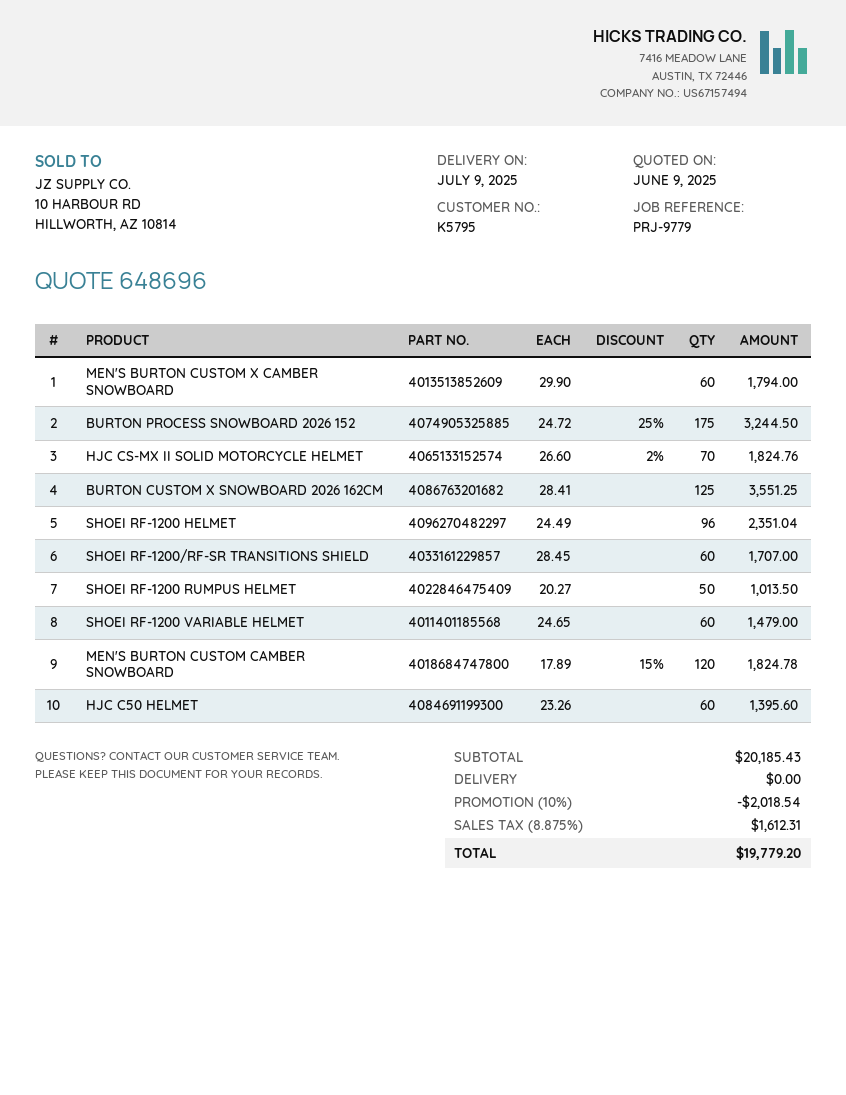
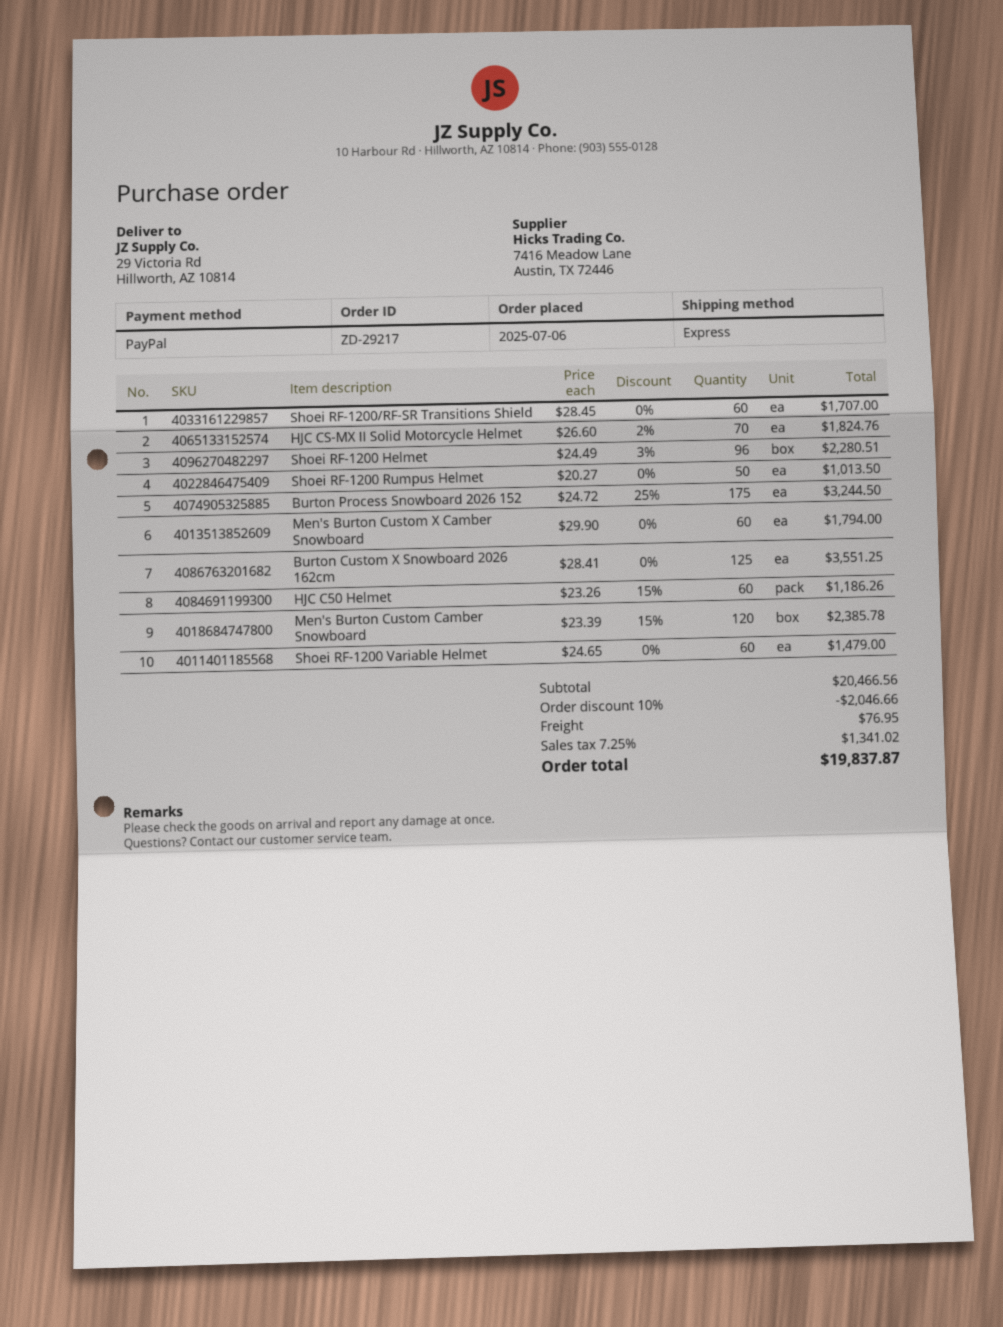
SHOEI RF-1200 HELMET: 96 x 24.49 = 2351.04 -> 96 x 24.49 - 3% = 2280.51
MEN'S BURTON CUSTOM CAMBER SNOWBOARD: 120 x 17.89 - 15% = 1824.78 -> 120 x 23.39 - 15% = 2385.78
HJC C50 HELMET: 60 x 23.26 = 1395.60 -> 60 x 23.26 - 15% = 1186.26
subtotal: 20185.43 -> 20466.56
discount: 10% = 2018.54 -> 10% = 2046.66
shipping: 0.00 -> 76.95
tax: 8.875% = 1612.31 -> 7.25% = 1341.02
total: 19779.20 -> 19837.87

